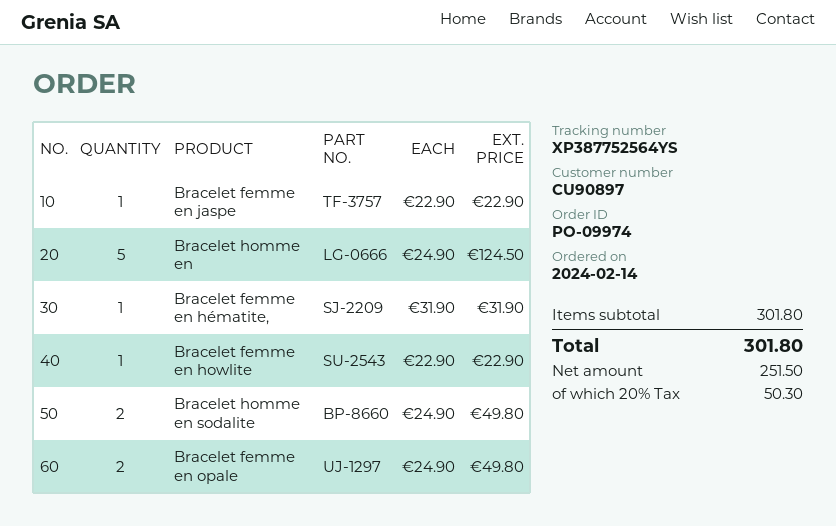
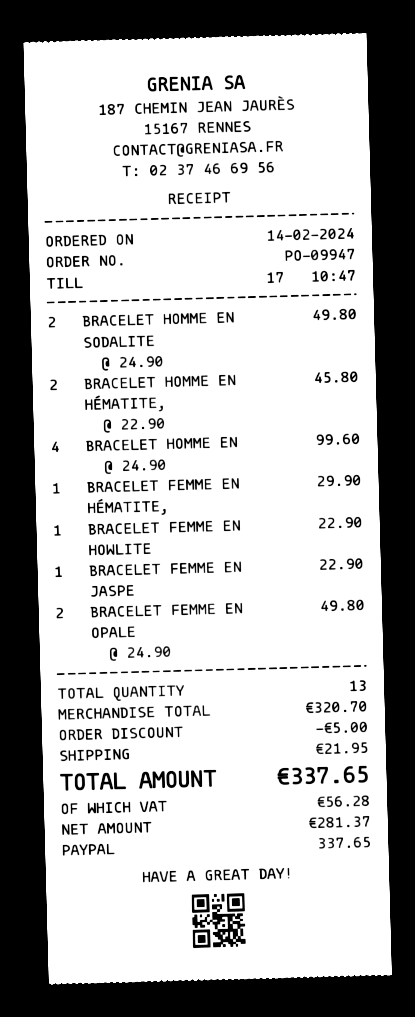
order number: PO-09974 -> PO-09947
Bracelet homme en: 5 x 24.90 = 124.50 -> 4 x 24.90 = 99.60
Bracelet femme en hématite,: 1 x 31.90 = 31.90 -> 1 x 29.90 = 29.90
BRACELET HOMME EN HÉMATITE,: none -> 2 x 22.90 = 45.80
subtotal: 301.80 -> 320.70
discount: none -> 5.00
shipping: none -> 21.95
net: 251.50 -> 281.37
tax: 50.30 -> 56.28
total: 301.80 -> 337.65

